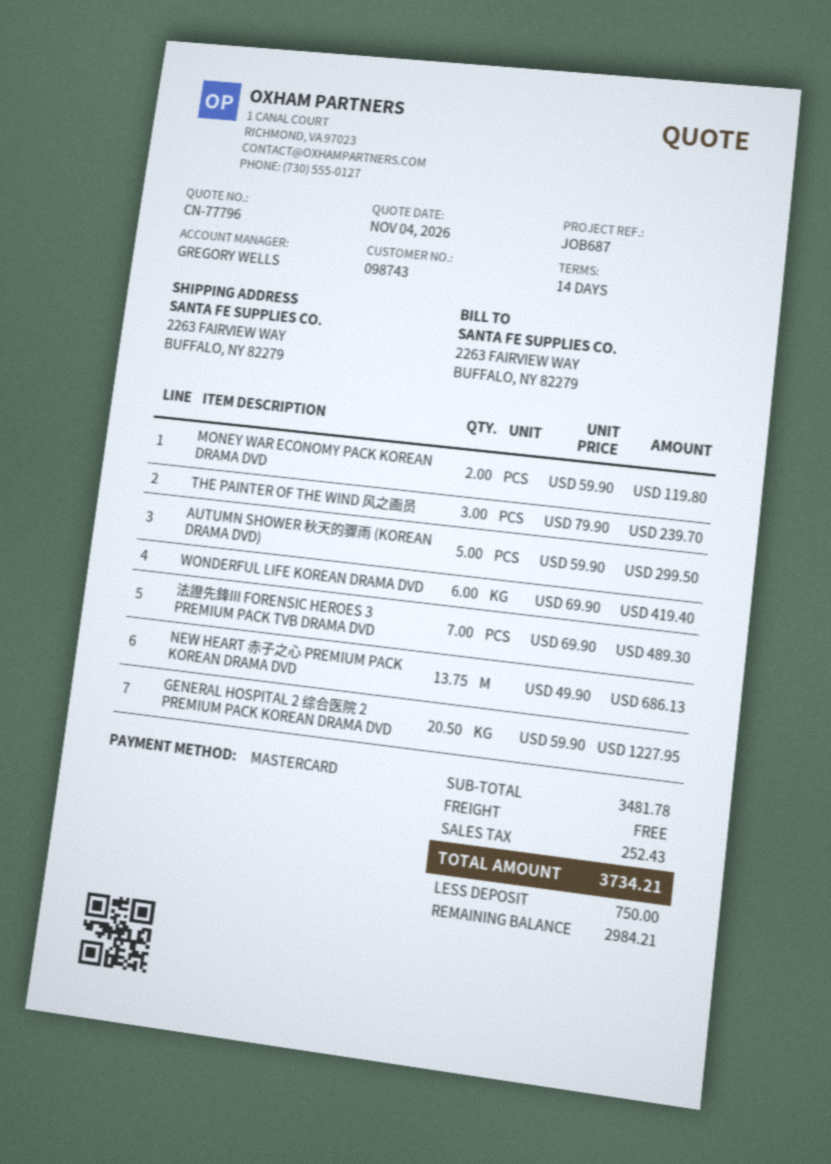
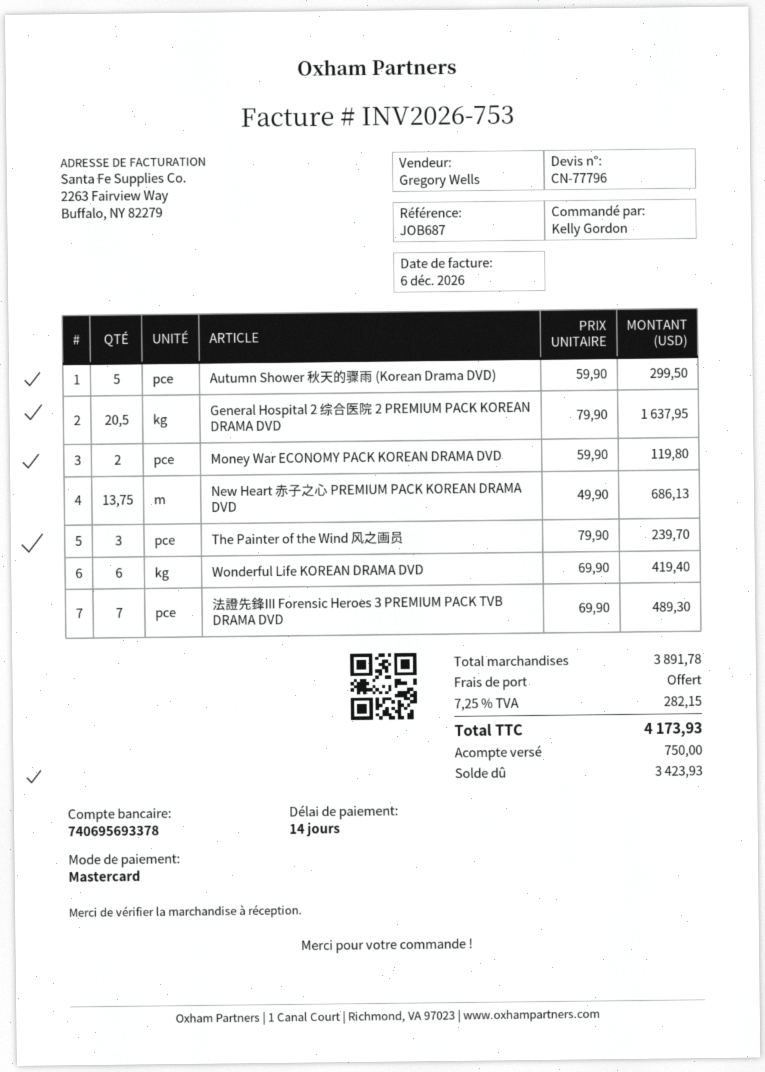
GENERAL HOSPITAL 2 综合医院 2 PREMIUM PACK KOREAN DRAMA DVD: 20.5 x 59.90 = 1227.95 -> 20.5 x 79.90 = 1637.95
subtotal: 3481.78 -> 3891.78
tax: 252.43 -> 282.15
total: 3734.21 -> 4173.93
balance: 2984.21 -> 3423.93

